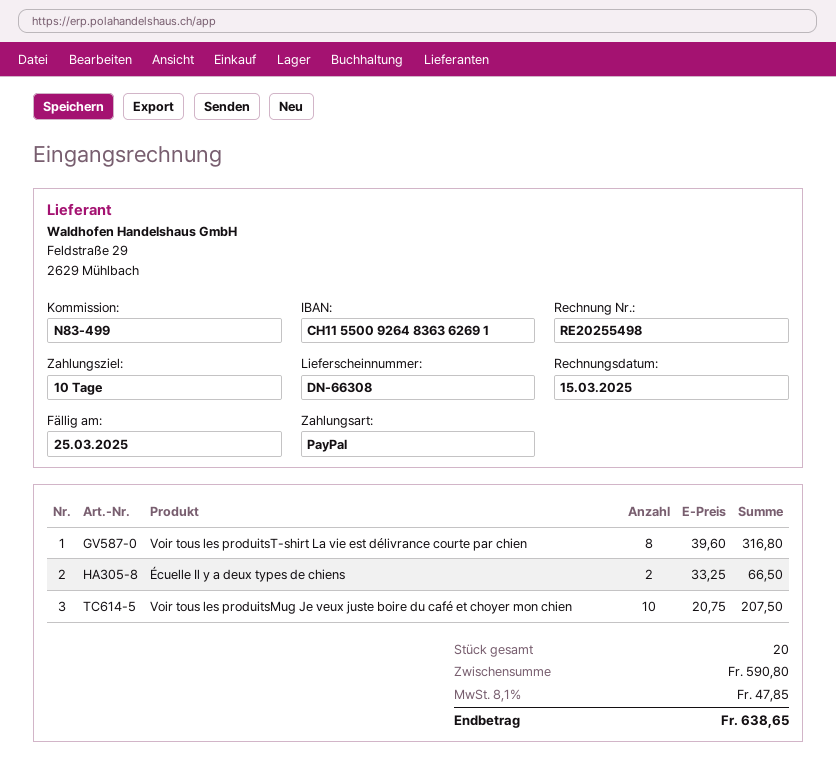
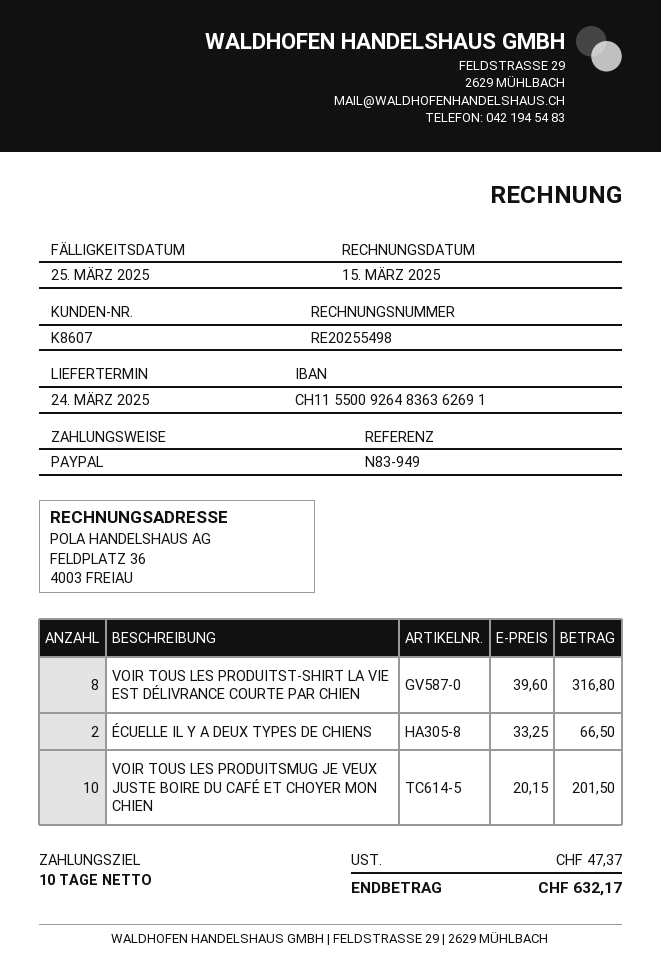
reference: N83-499 -> N83-949
Voir tous les produitsMug Je veux juste boire du café et choyer mon chien: 10 x 20.75 = 207.50 -> 10 x 20.15 = 201.50
tax: 47.85 -> 47.37
total: 638.65 -> 632.17

